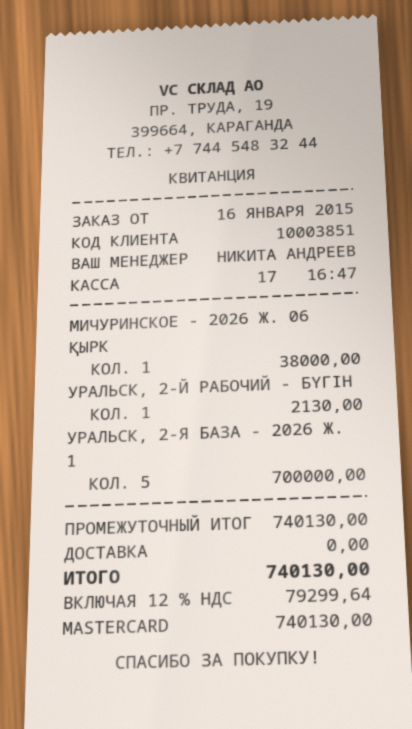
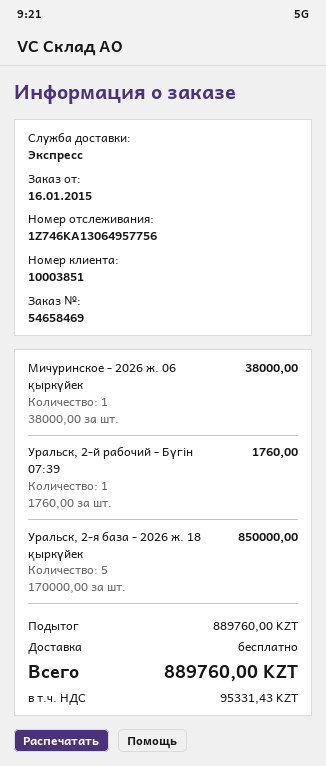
УРАЛЬСК, 2-Й РАБОЧИЙ - БҮГІН: 1 for 2130.00 -> 1 for 1760.00
УРАЛЬСК, 2-Я БАЗА - 2026 Ж. 1: 5 for 700000.00 -> 5 for 850000.00
subtotal: 740130.00 -> 889760.00
tax: 79299.64 -> 95331.43
total: 740130.00 -> 889760.00

